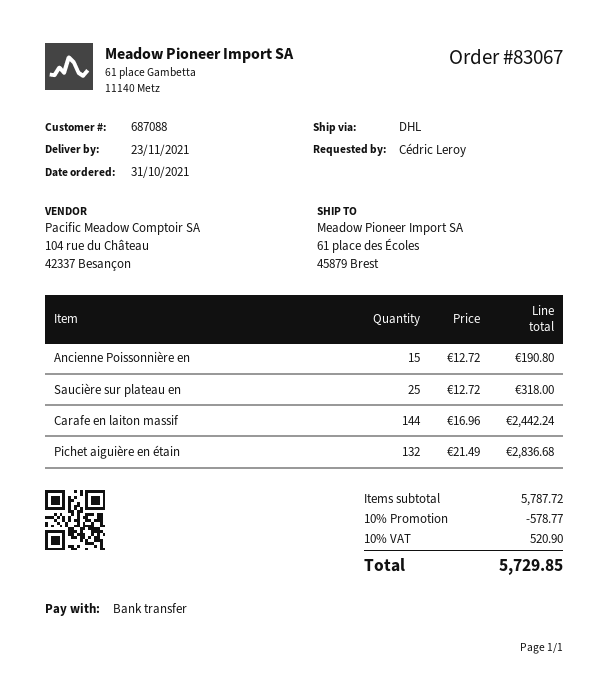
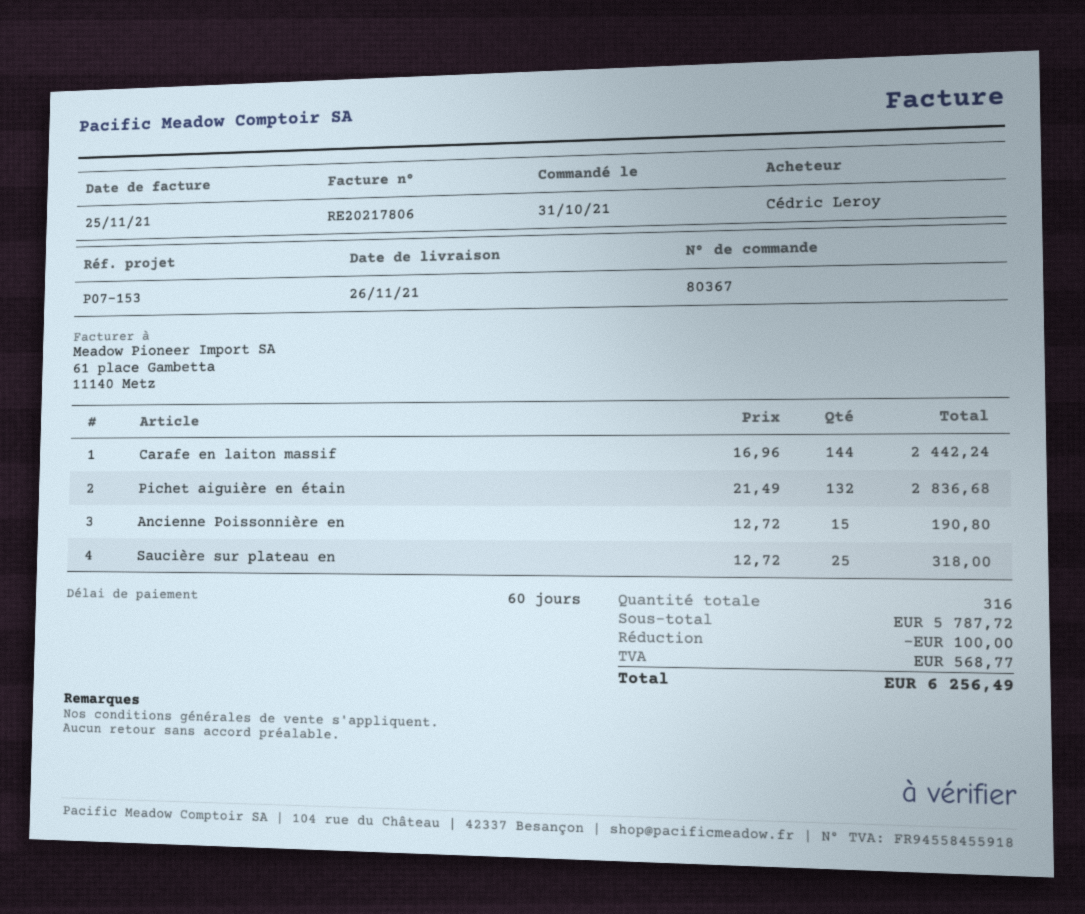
order number: 83067 -> 80367
delivery date: 2021-11-23 -> 2021-11-26
discount: 578.77 -> 100.00
tax: 520.90 -> 568.77
total: 5729.85 -> 6256.49

